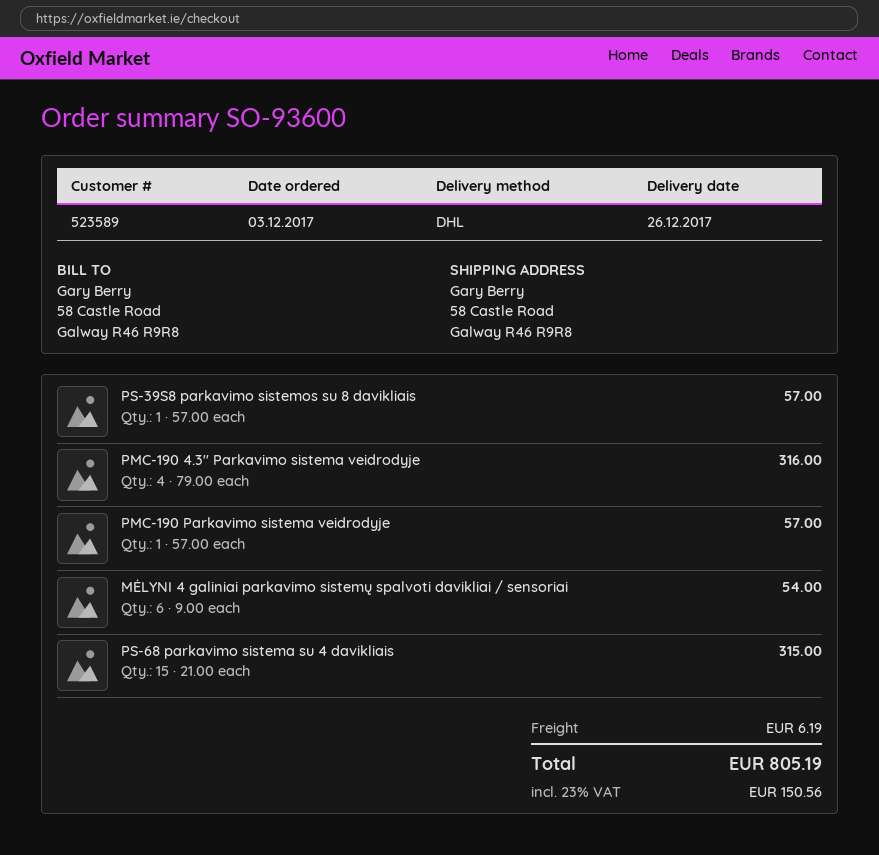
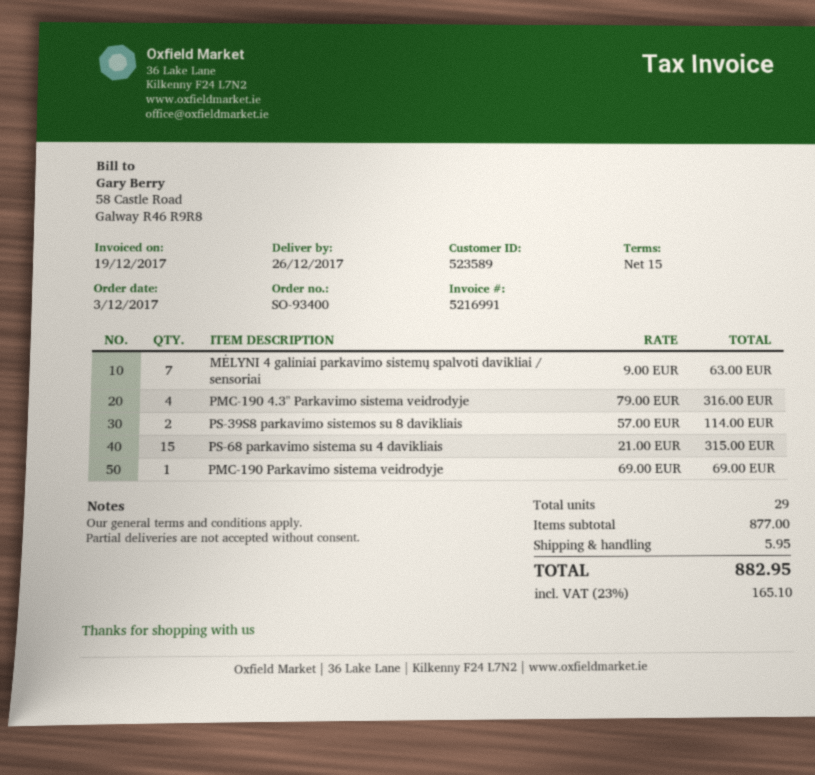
order number: SO-93600 -> SO-93400
PS-39S8 parkavimo sistemos su 8 davikliais: 1 x 57.00 = 57.00 -> 2 x 57.00 = 114.00
PMC-190 Parkavimo sistema veidrodyje: 1 x 57.00 = 57.00 -> 1 x 69.00 = 69.00
MĖLYNI 4 galiniai parkavimo sistemų spalvoti davikliai / sensoriai: 6 x 9.00 = 54.00 -> 7 x 9.00 = 63.00
shipping: 6.19 -> 5.95
tax: 23% = 150.56 -> 23% = 165.10
total: 805.19 -> 882.95

